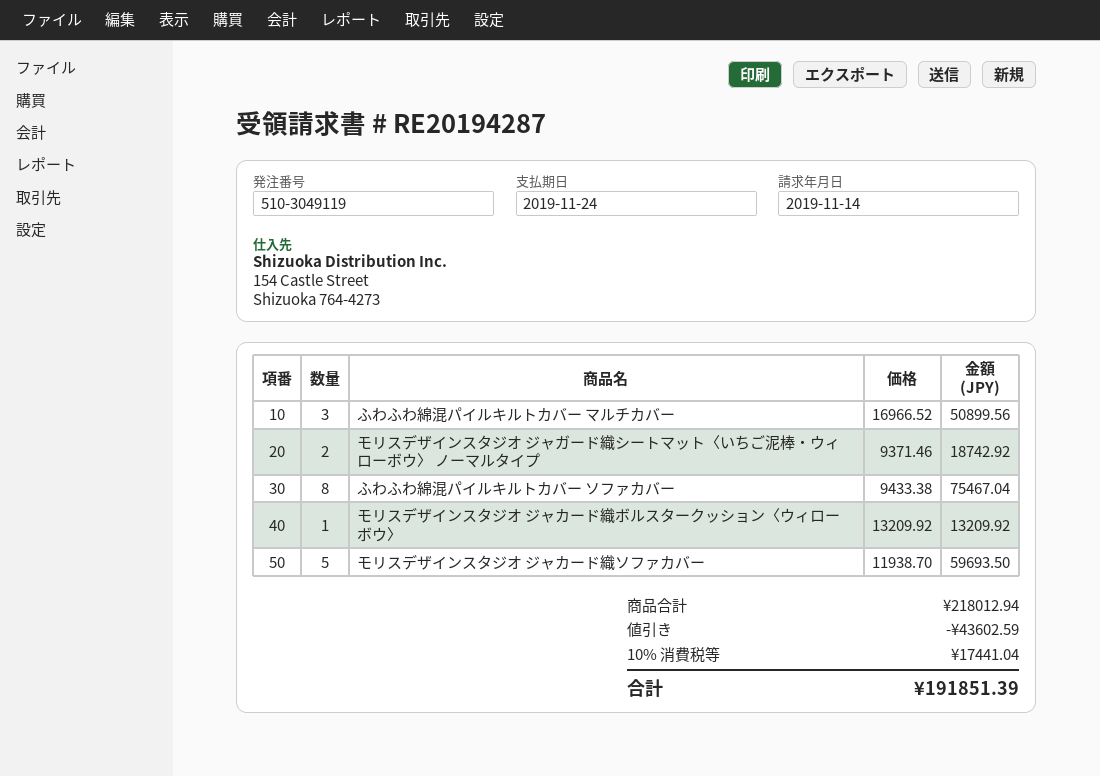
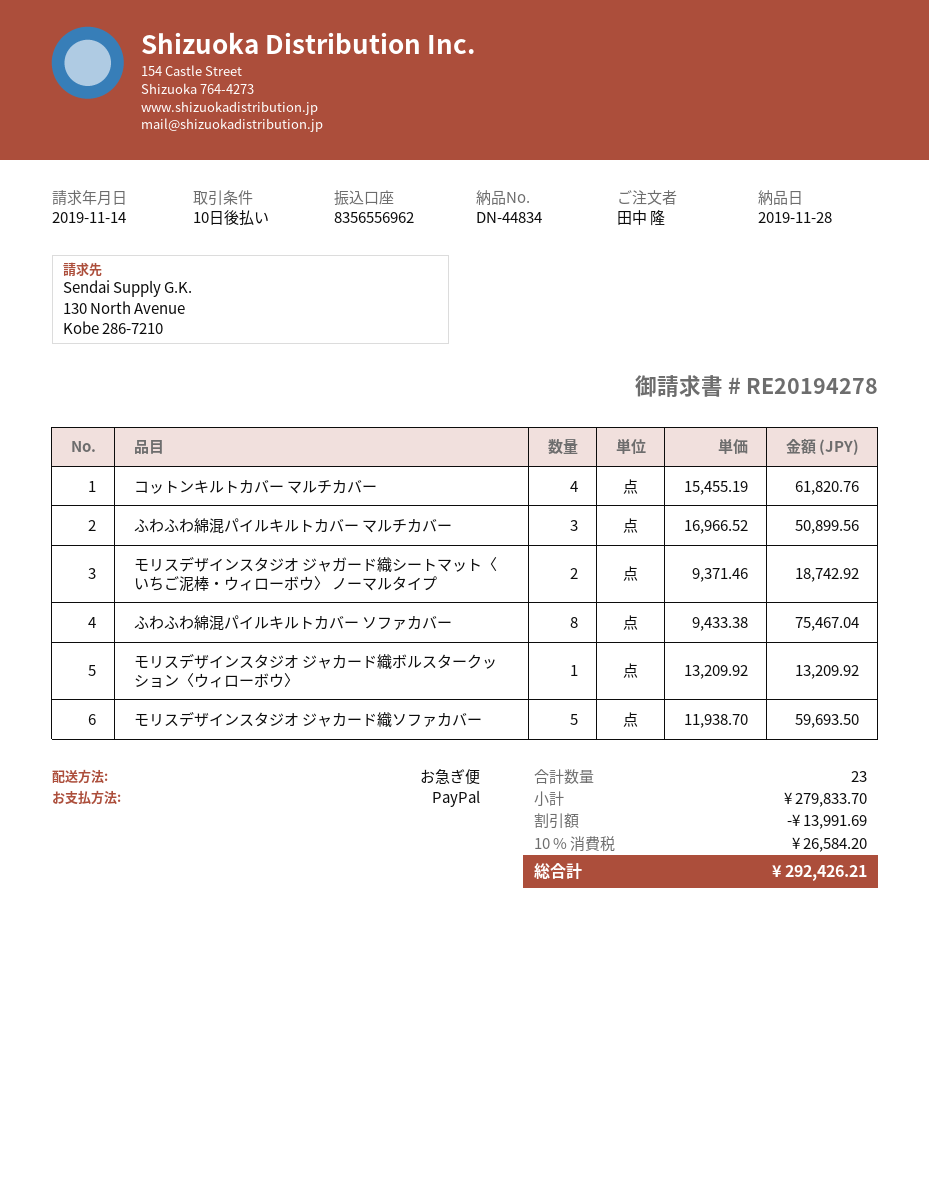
invoice number: RE20194287 -> RE20194278
コットンキルトカバー マルチカバー: none -> 4 x 15455.19 = 61820.76
subtotal: 218012.94 -> 279833.70
discount: 43602.59 -> 13991.69
tax: 10% = 17441.04 -> 10% = 26584.20
total: 191851.39 -> 292426.21

